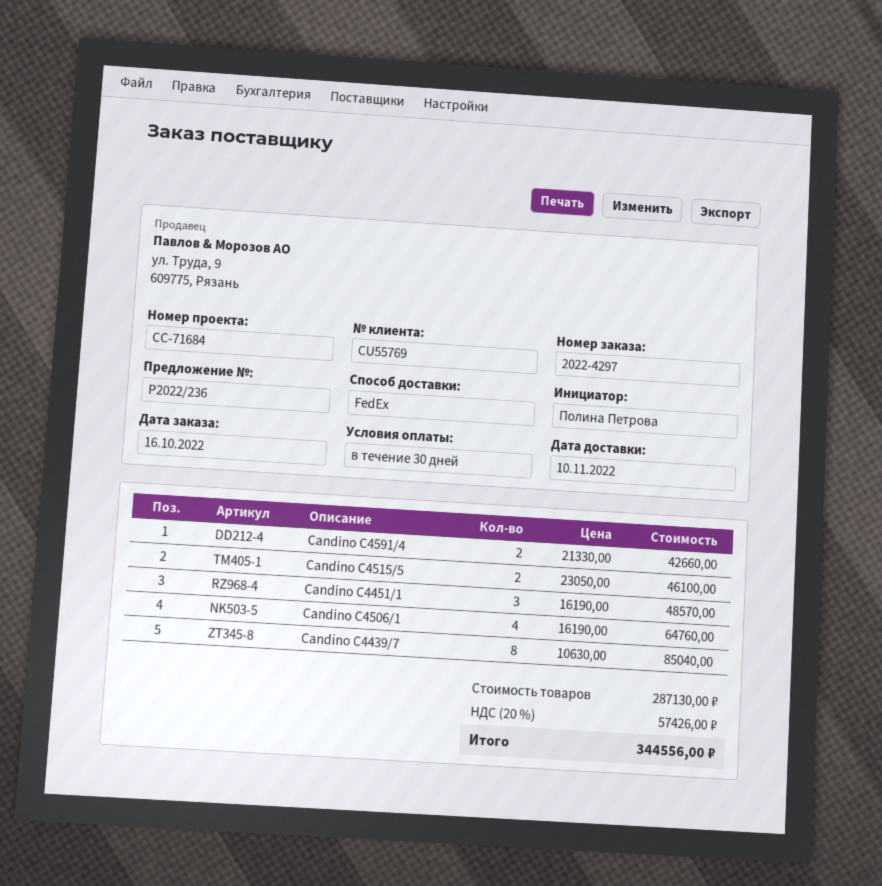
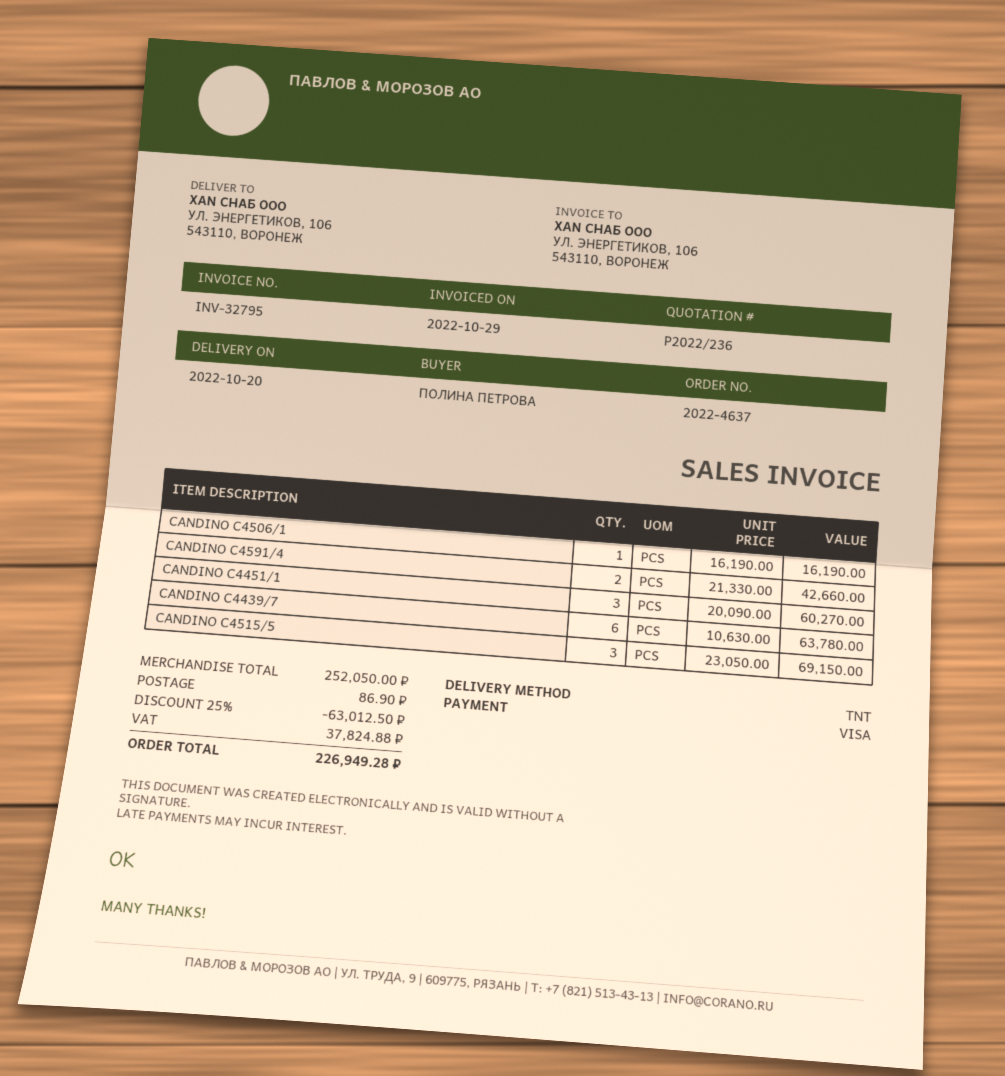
order number: 2022-4297 -> 2022-4637
delivery date: 2022-11-10 -> 2022-10-20
shipping method: FedEx -> TNT
Candino C4515/5: 2 x 23050.00 = 46100.00 -> 3 x 23050.00 = 69150.00
Candino C4451/1: 3 x 16190.00 = 48570.00 -> 3 x 20090.00 = 60270.00
Candino C4506/1: 4 x 16190.00 = 64760.00 -> 1 x 16190.00 = 16190.00
Candino C4439/7: 8 x 10630.00 = 85040.00 -> 6 x 10630.00 = 63780.00
subtotal: 287130.00 -> 252050.00
discount: none -> 25% = 63012.50
shipping: none -> 86.90
tax: 57426.00 -> 37824.88
total: 344556.00 -> 226949.28

